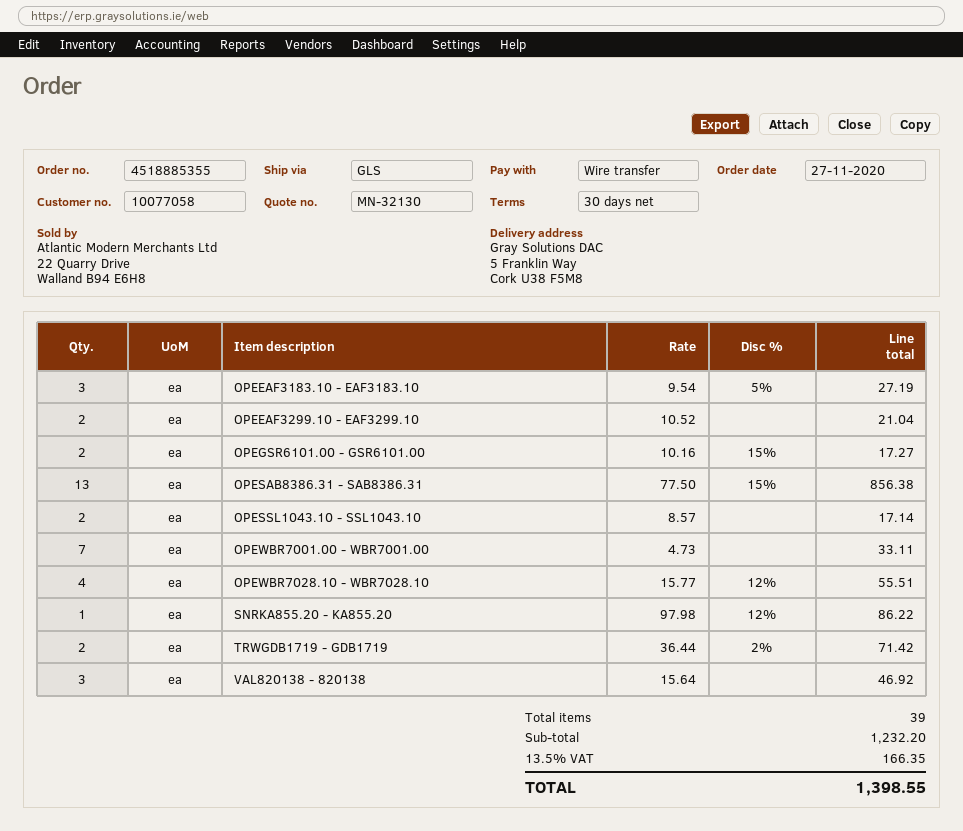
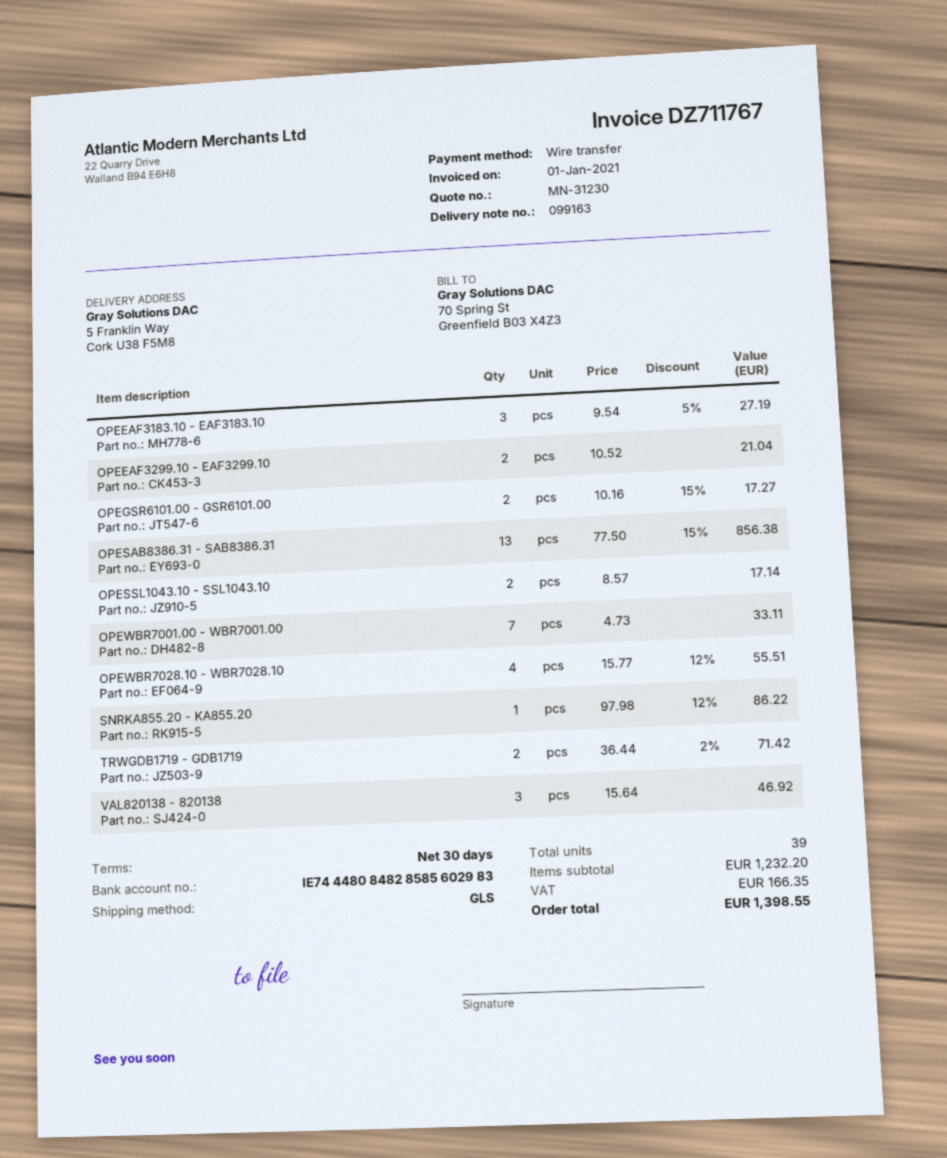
quote number: MN-32130 -> MN-31230

